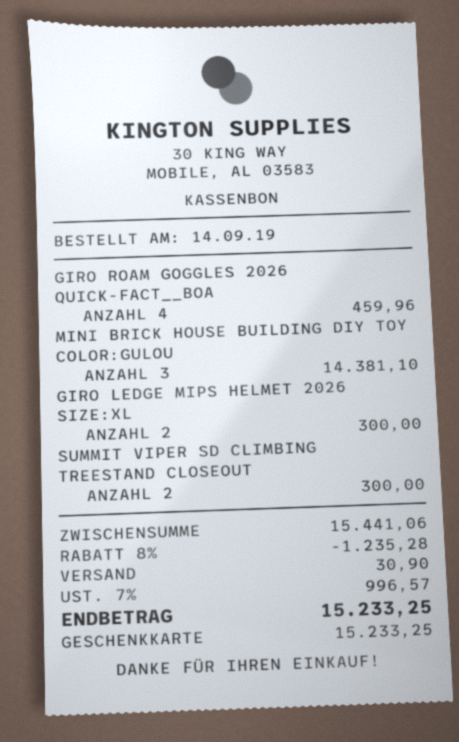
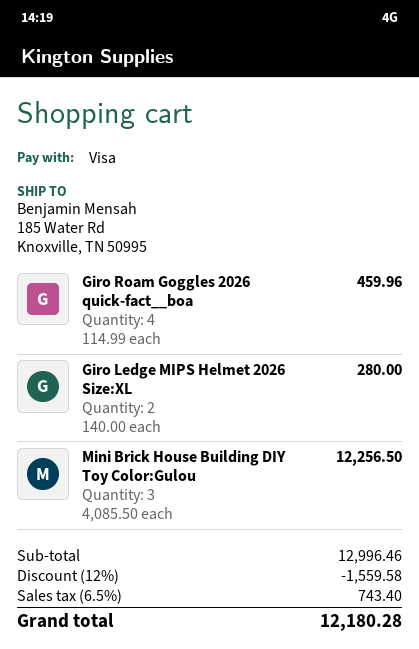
payment method: gift card -> Visa
MINI BRICK HOUSE BUILDING DIY TOY COLOR:GULOU: 3 for 14381.10 -> 3 for 12256.50
GIRO LEDGE MIPS HELMET 2026 SIZE:XL: 2 for 300.00 -> 2 for 280.00
SUMMIT VIPER SD CLIMBING TREESTAND CLOSEOUT: 2 for 300.00 -> none
subtotal: 15441.06 -> 12996.46
discount: 8% = 1235.28 -> 12% = 1559.58
shipping: 30.90 -> none
tax: 7% = 996.57 -> 6.5% = 743.40
total: 15233.25 -> 12180.28

